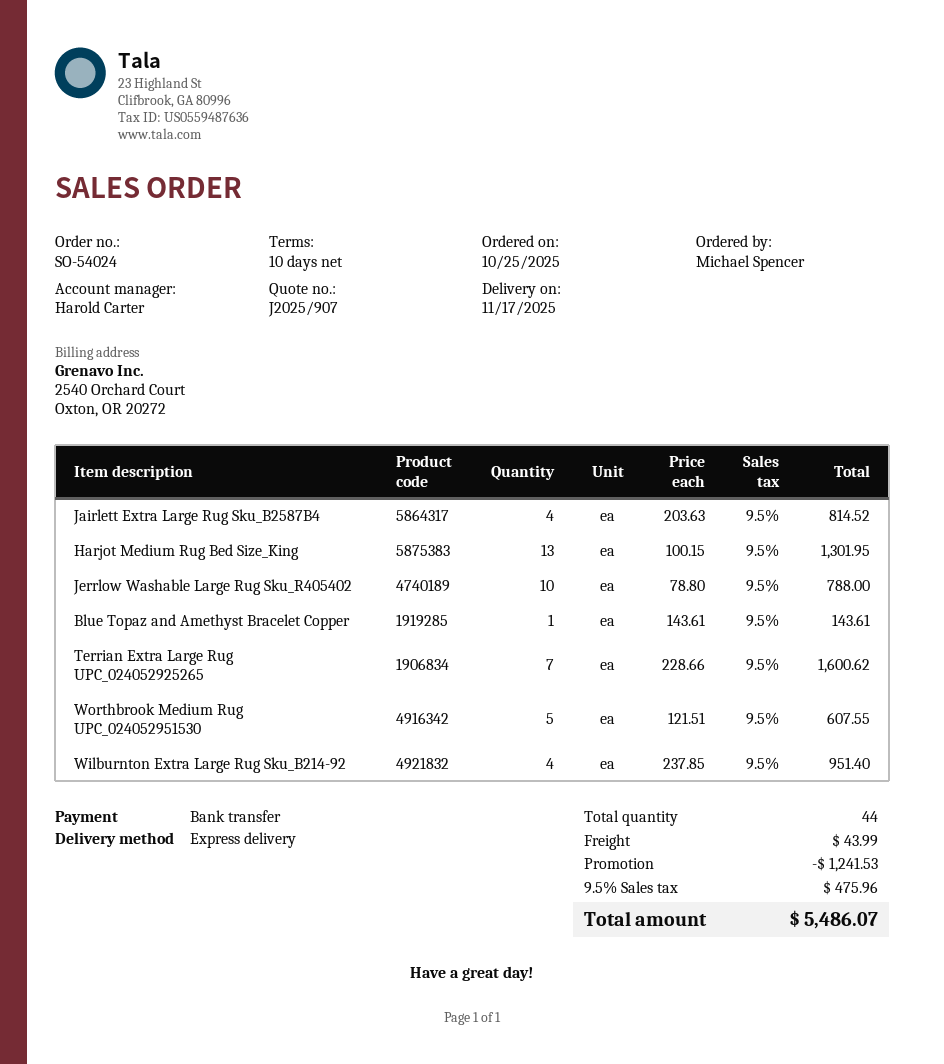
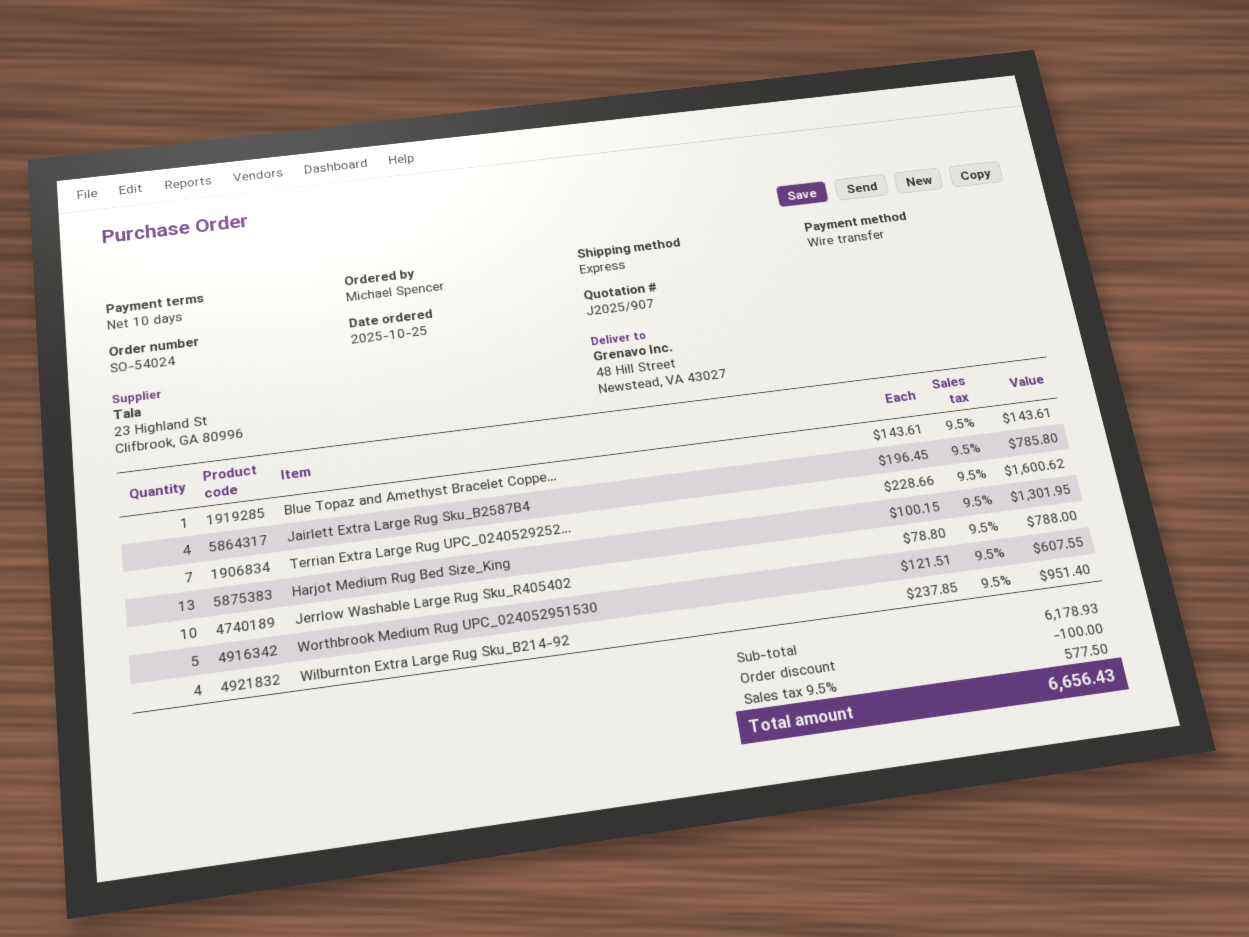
Jairlett Extra Large Rug Sku_B2587B4: 4 x 203.63 = 814.52 -> 4 x 196.45 = 785.80
discount: 1241.53 -> 100.00
shipping: 43.99 -> none
tax: 9.5% = 475.96 -> 9.5% = 577.50
total: 5486.07 -> 6656.43

